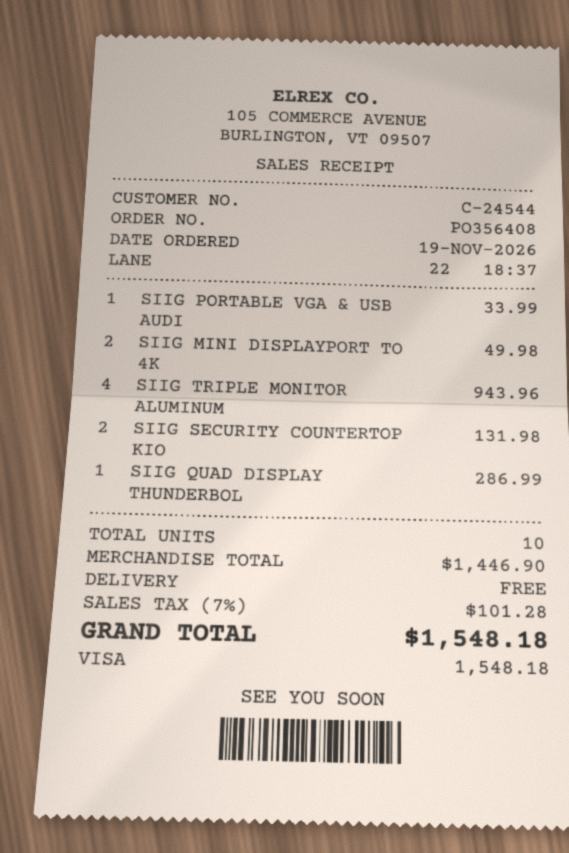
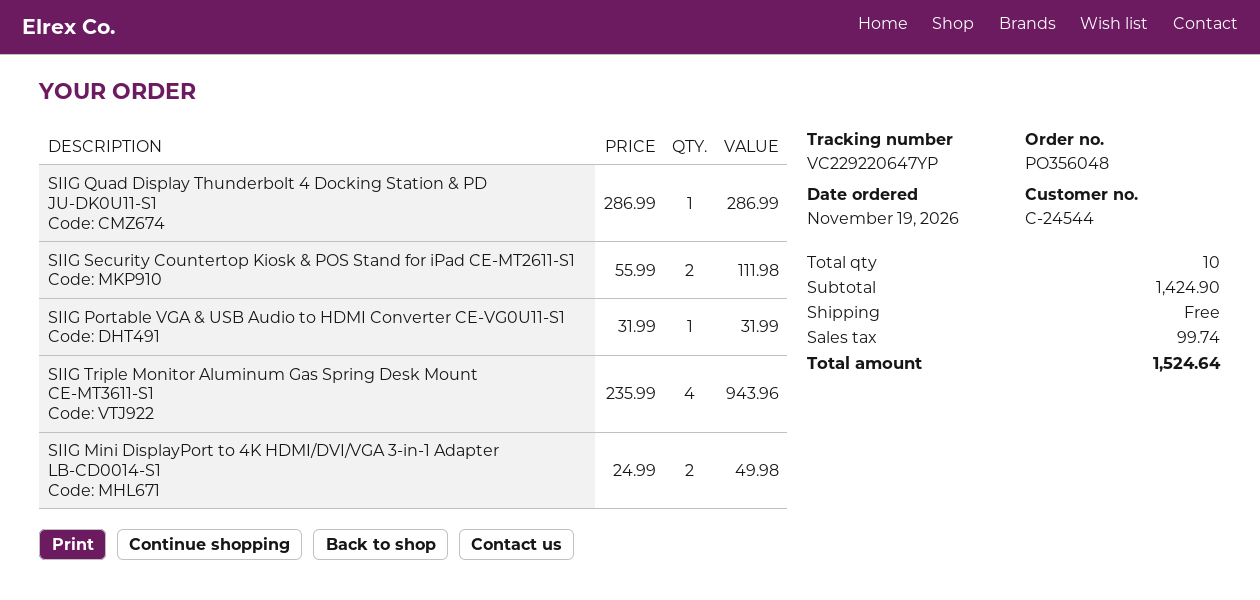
order number: PO356408 -> PO356048
SIIG PORTABLE VGA & USB AUDI: 1 for 33.99 -> 1 for 31.99
SIIG SECURITY COUNTERTOP KIO: 2 for 131.98 -> 2 for 111.98
subtotal: 1446.90 -> 1424.90
tax: 101.28 -> 99.74
total: 1548.18 -> 1524.64

